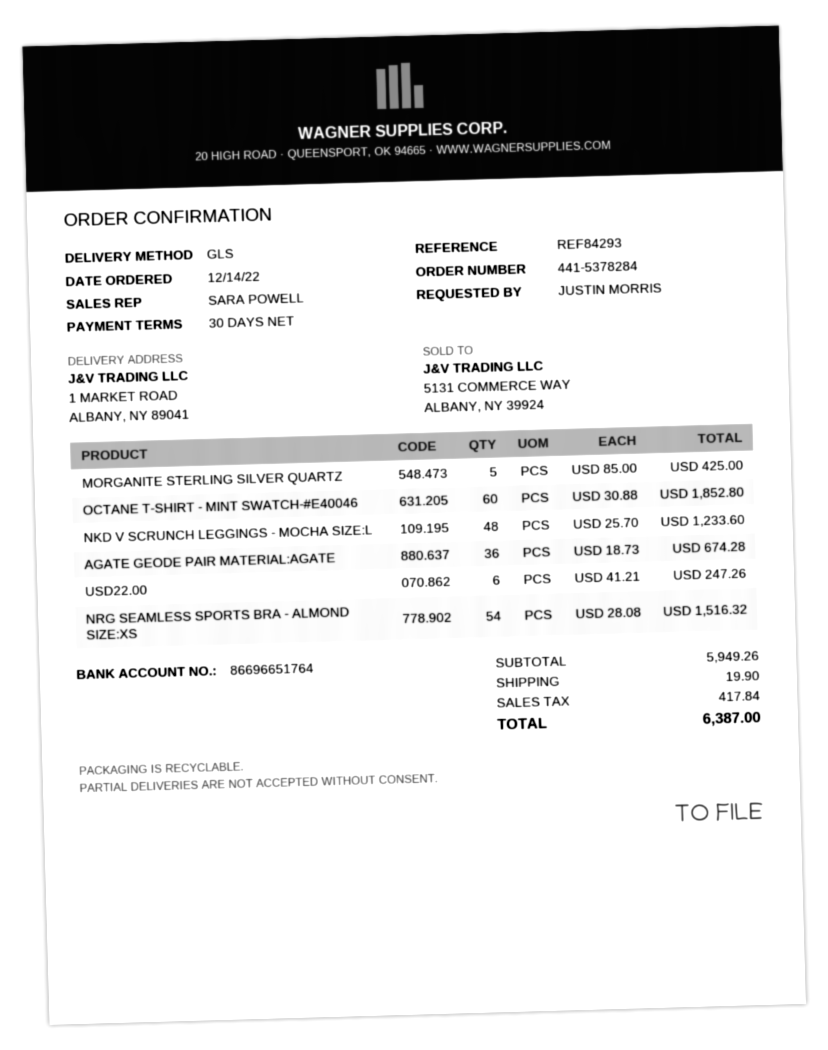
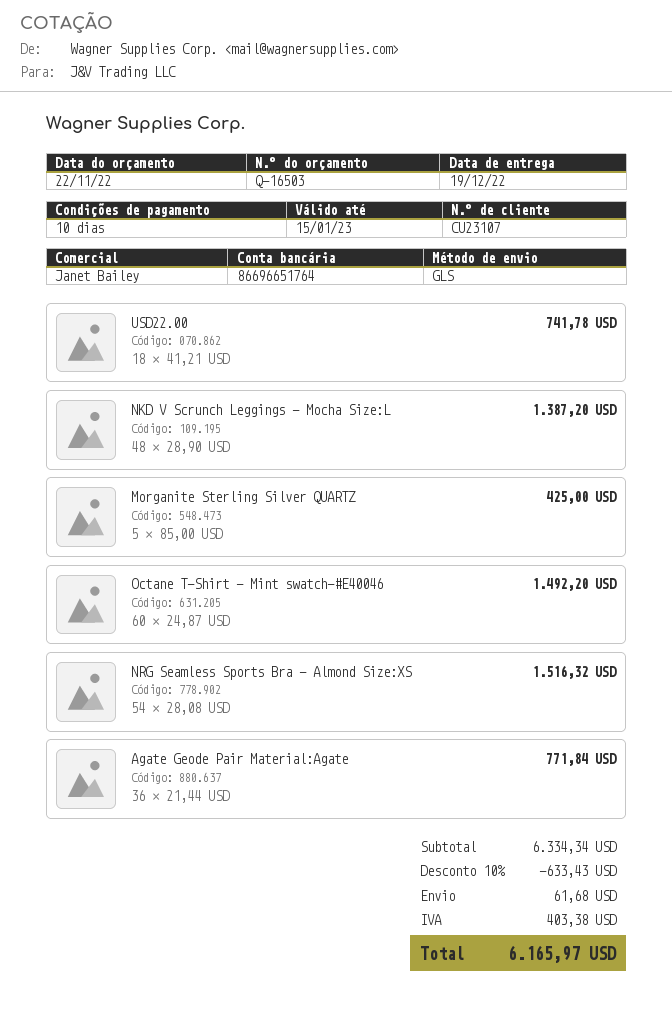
payment terms: 30 days -> 10 days
sales rep: SARA POWELL -> Janet Bailey
OCTANE T-SHIRT - MINT SWATCH-#E40046: 60 x 30.88 = 1852.80 -> 60 x 24.87 = 1492.20
NKD V SCRUNCH LEGGINGS - MOCHA SIZE:L: 48 x 25.70 = 1233.60 -> 48 x 28.90 = 1387.20
AGATE GEODE PAIR MATERIAL:AGATE: 36 x 18.73 = 674.28 -> 36 x 21.44 = 771.84
USD22.00: 6 x 41.21 = 247.26 -> 18 x 41.21 = 741.78
subtotal: 5949.26 -> 6334.34
discount: none -> 10% = 633.43
shipping: 19.90 -> 61.68
tax: 417.84 -> 403.38
total: 6387.00 -> 6165.97

